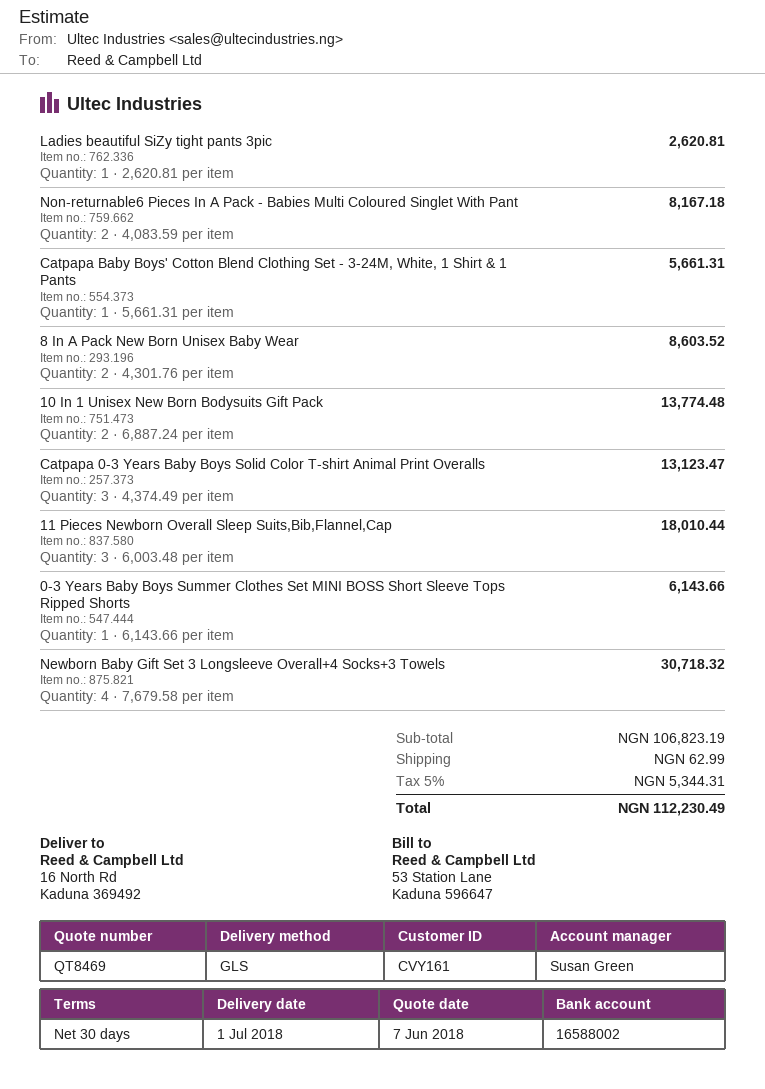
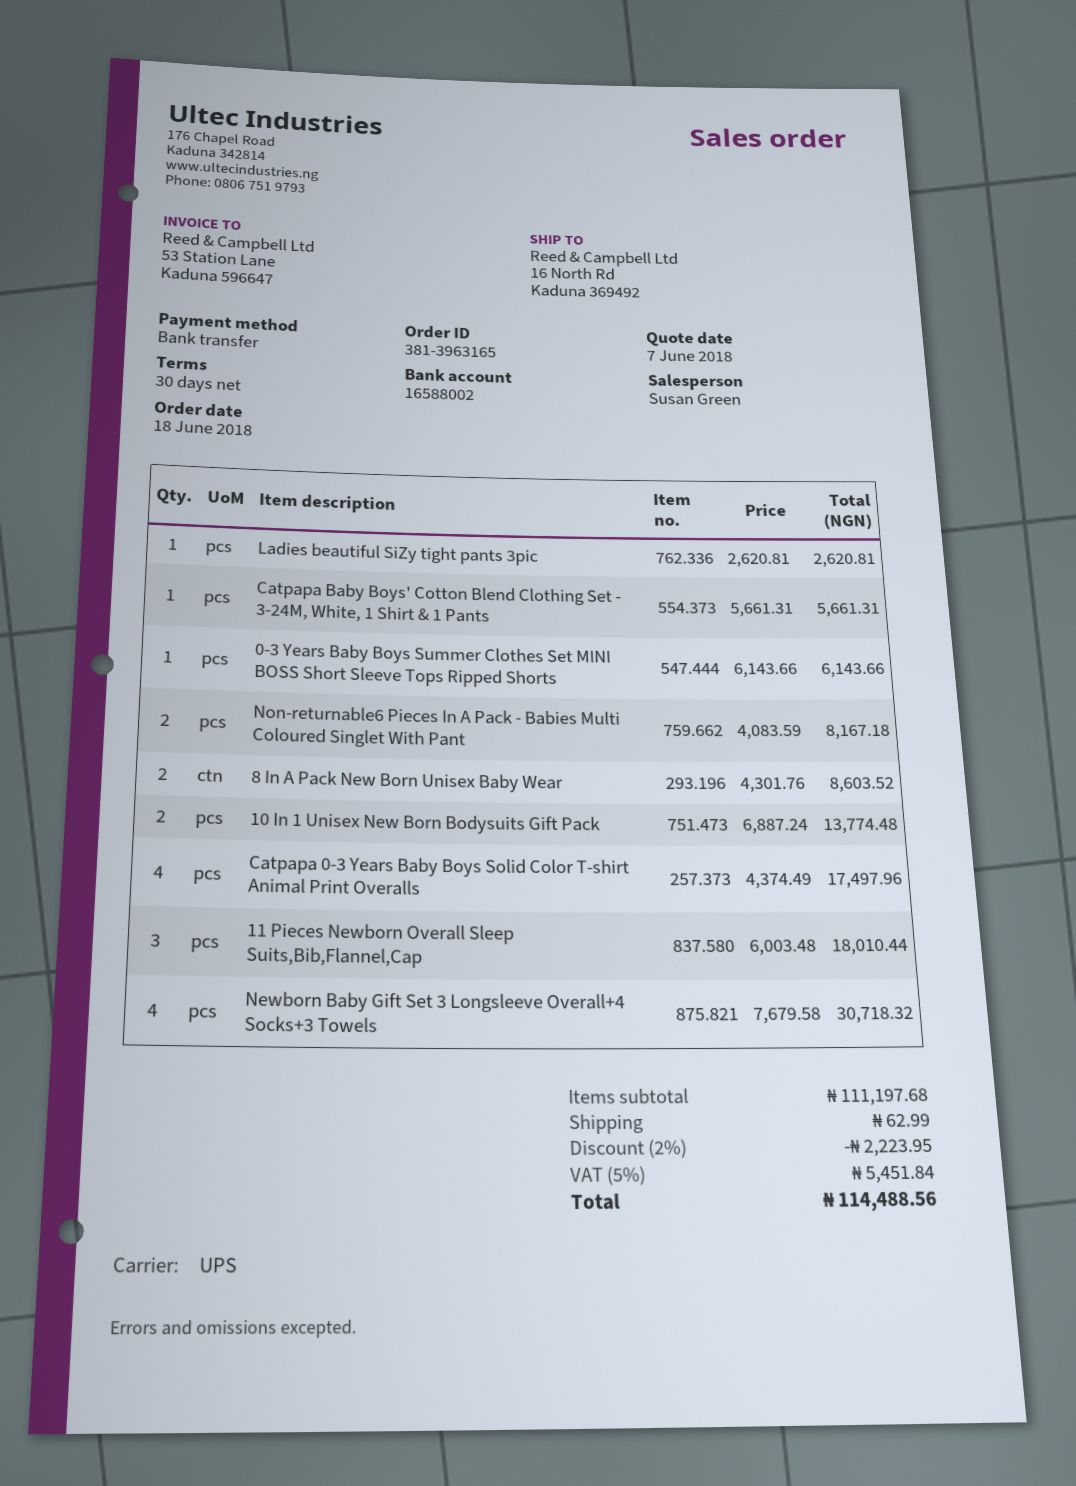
shipping method: GLS -> UPS
Catpapa 0-3 Years Baby Boys Solid Color T-shirt Animal Print Overalls: 3 x 4374.49 = 13123.47 -> 4 x 4374.49 = 17497.96
subtotal: 106823.19 -> 111197.68
discount: none -> 2% = 2223.95
tax: 5% = 5344.31 -> 5% = 5451.84
total: 112230.49 -> 114488.56

